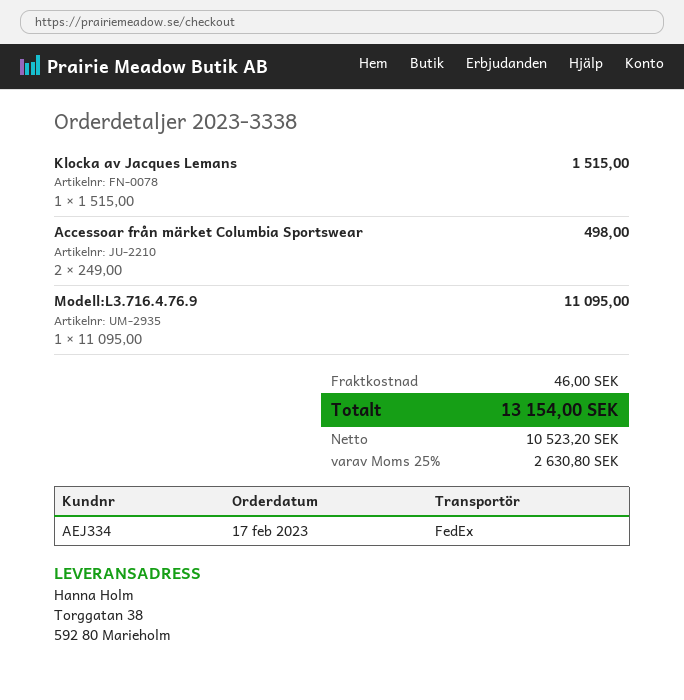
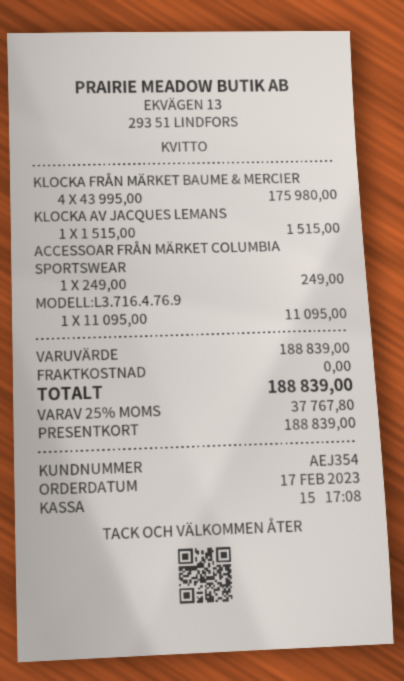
customer number: AEJ334 -> AEJ354
Accessoar från märket Columbia Sportswear: 2 x 249.00 = 498.00 -> 1 x 249.00 = 249.00
KLOCKA FRÅN MÄRKET BAUME & MERCIER: none -> 4 x 43995.00 = 175980.00
shipping: 46.00 -> 0.00
tax: 25% = 2630.80 -> 25% = 37767.80
total: 13154.00 -> 188839.00

